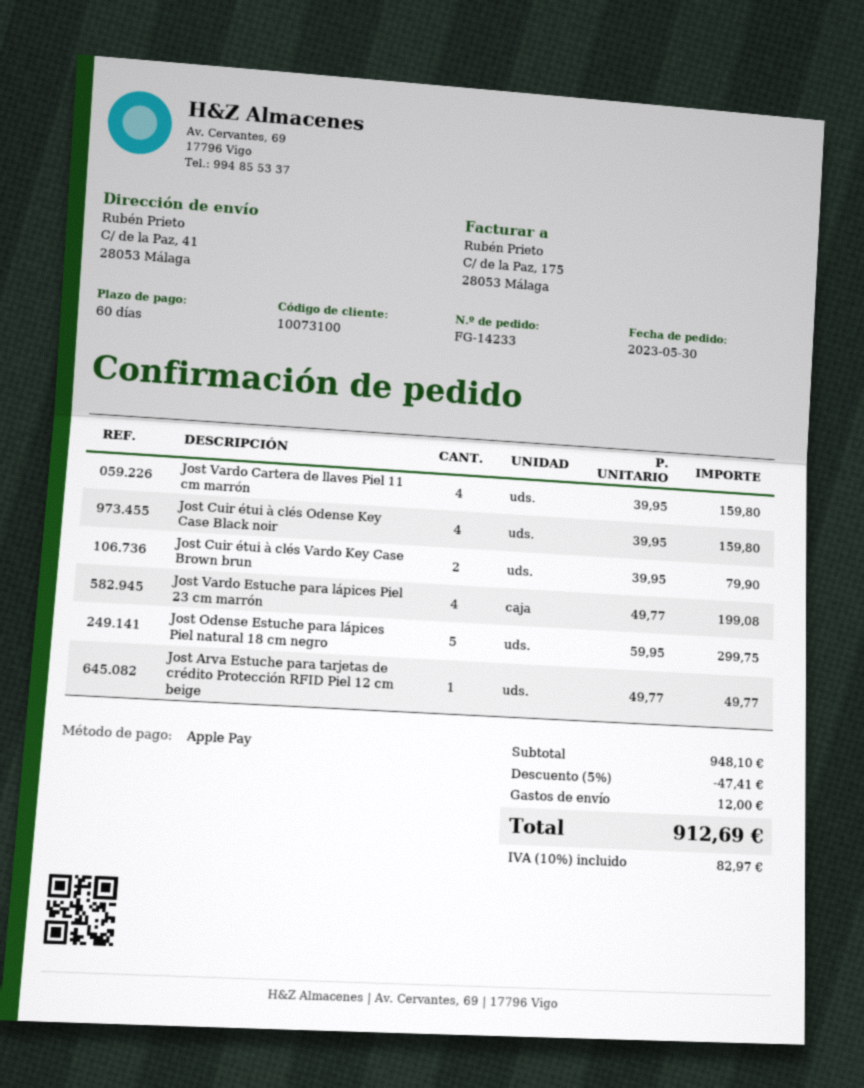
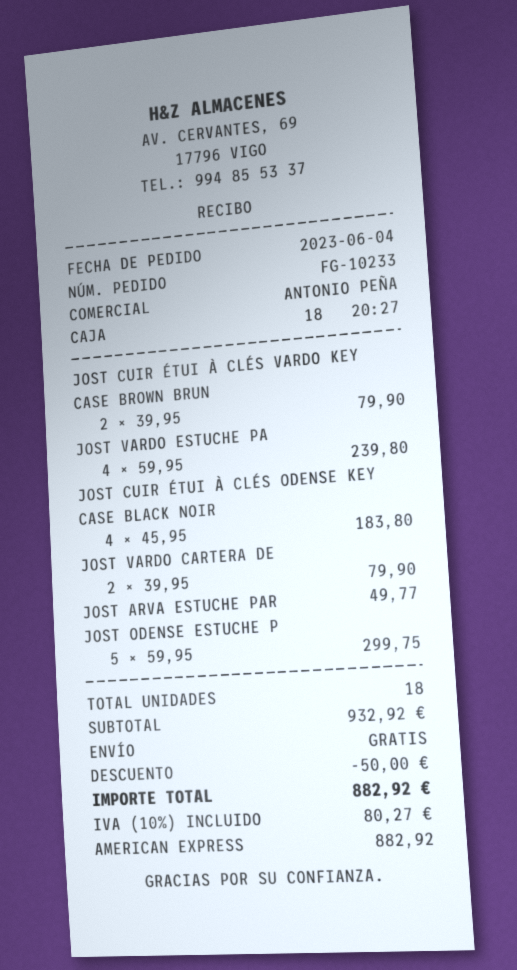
order number: FG-14233 -> FG-10233
order date: 2023-05-30 -> 2023-06-04
payment method: Apple Pay -> American Express
Jost Vardo Cartera de llaves Piel 11 cm marrón: 4 x 39.95 = 159.80 -> 2 x 39.95 = 79.90
Jost Cuir étui à clés Odense Key Case Black noir: 4 x 39.95 = 159.80 -> 4 x 45.95 = 183.80
Jost Vardo Estuche para lápices Piel 23 cm marrón: 4 x 49.77 = 199.08 -> 4 x 59.95 = 239.80
subtotal: 948.10 -> 932.92
discount: 47.41 -> 50.00
shipping: 12.00 -> 0.00
tax: 10% = 82.97 -> 10% = 80.27
total: 912.69 -> 882.92

